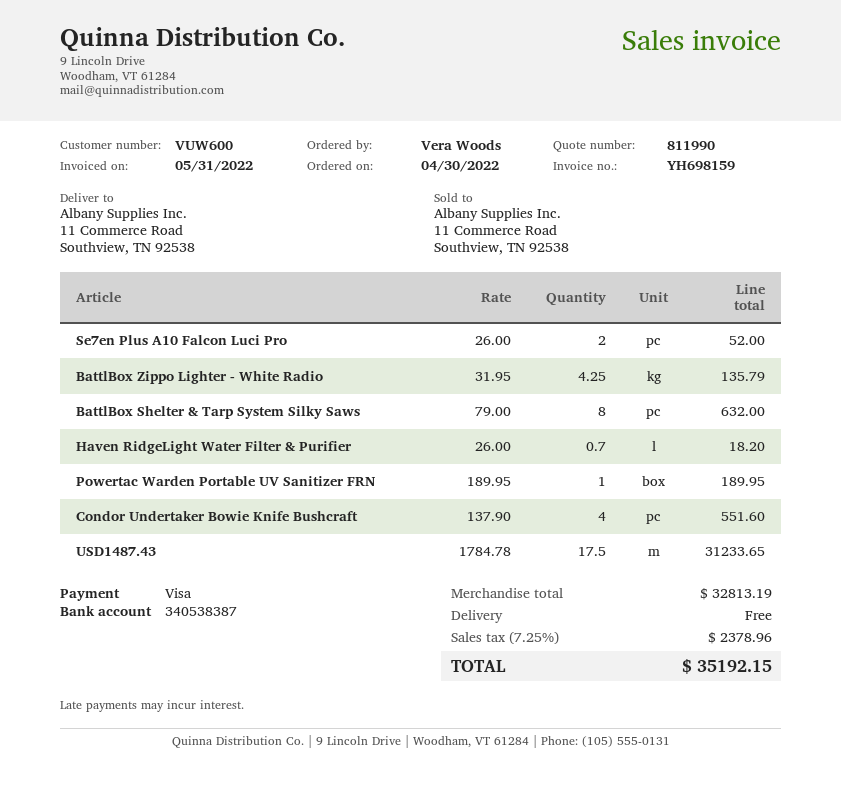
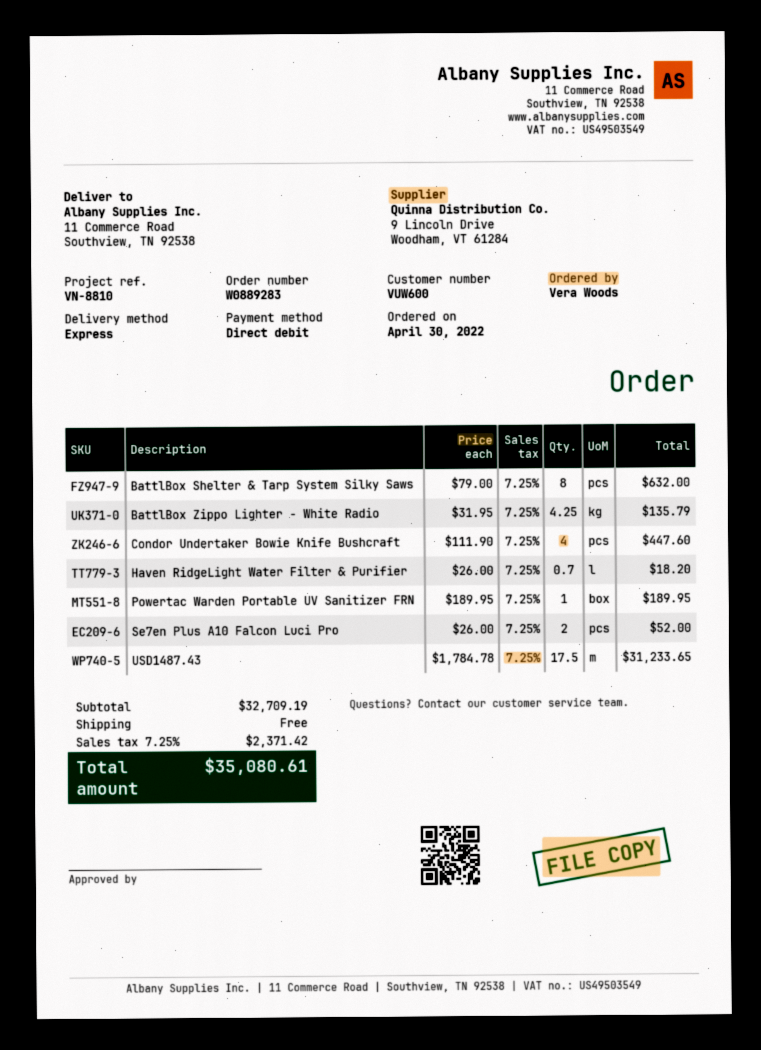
payment method: Visa -> direct debit
Condor Undertaker Bowie Knife Bushcraft: 4 x 137.90 = 551.60 -> 4 x 111.90 = 447.60
subtotal: 32813.19 -> 32709.19
tax: 7.25% = 2378.96 -> 7.25% = 2371.42
total: 35192.15 -> 35080.61

